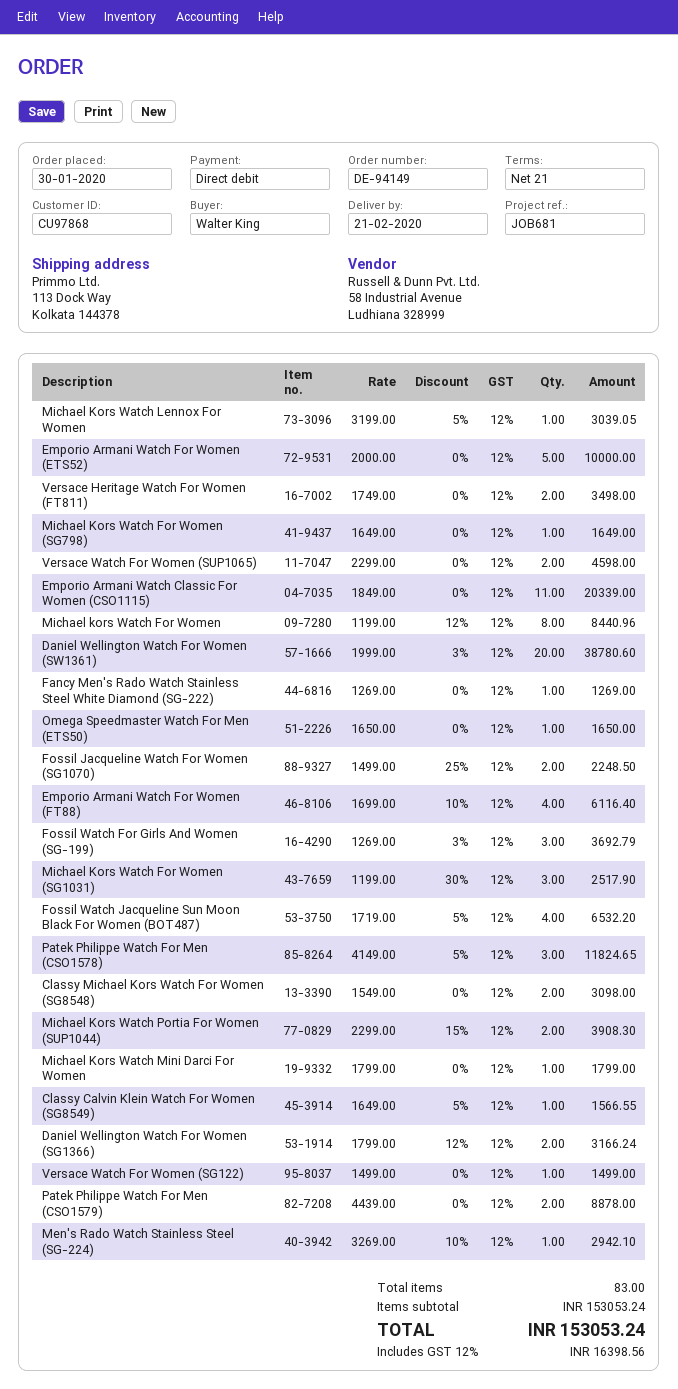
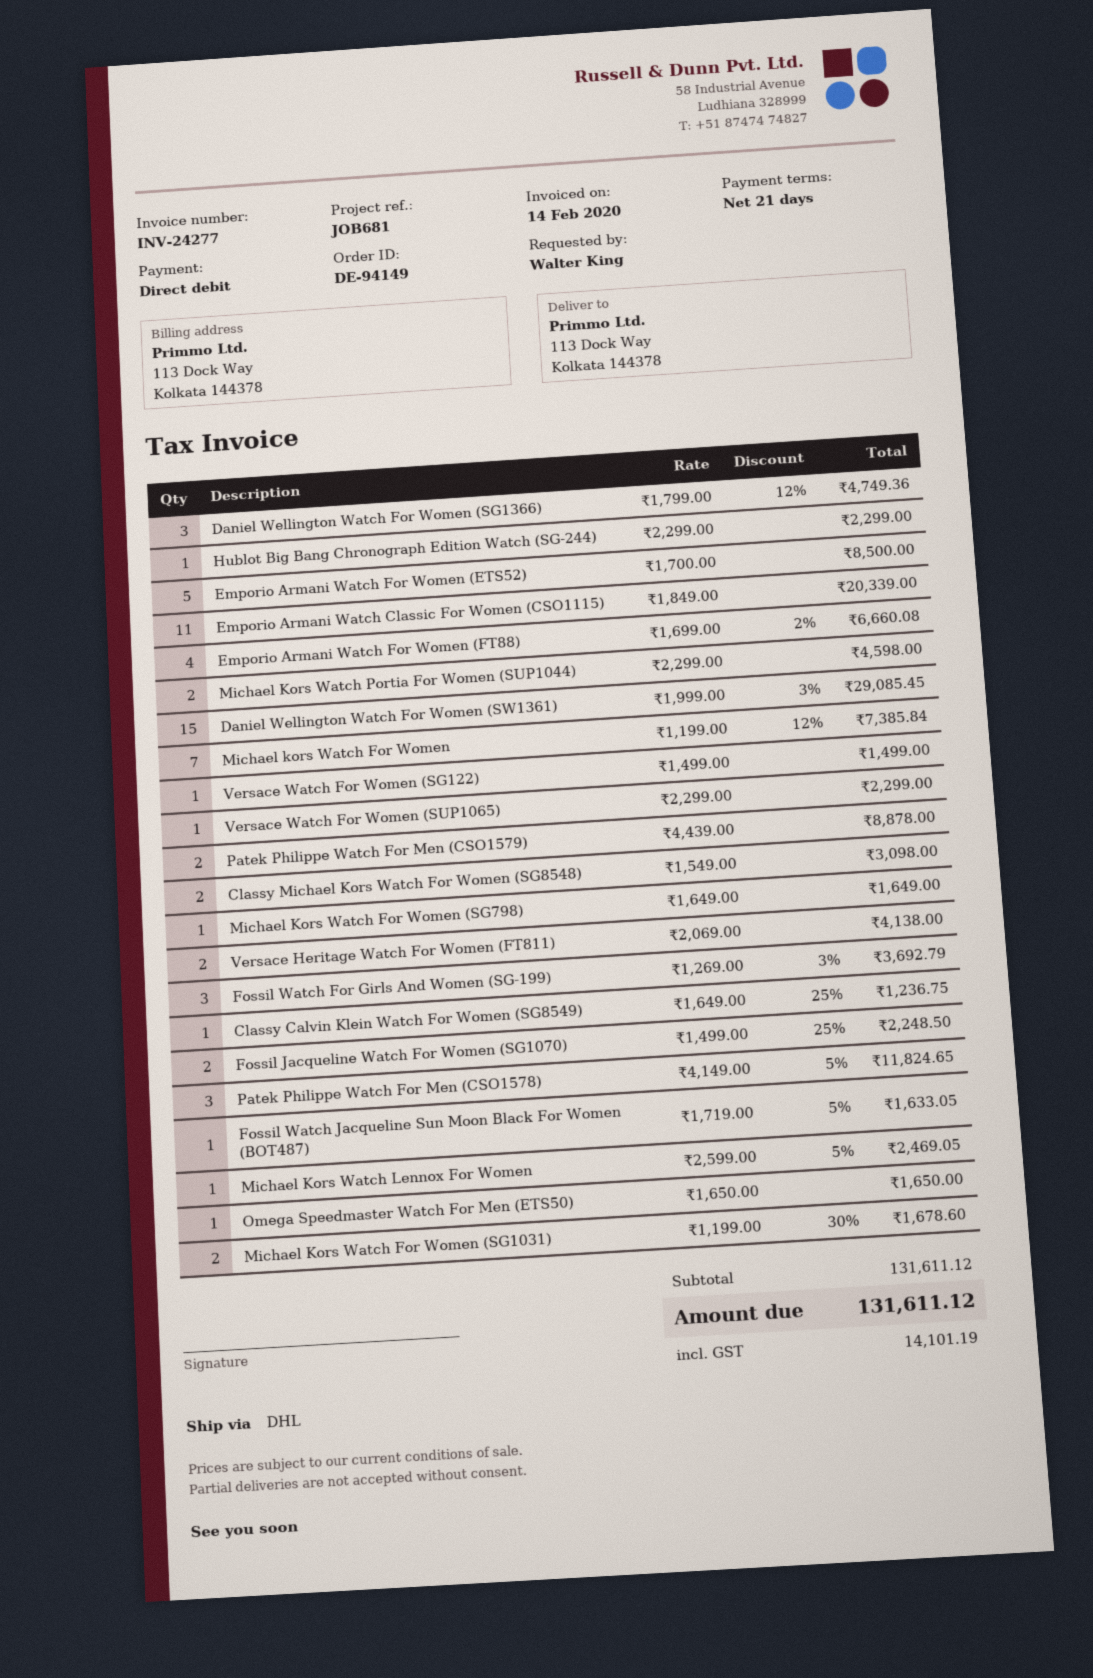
Michael Kors Watch Lennox For Women: 1 x 3199.00 - 5% = 3039.05 -> 1 x 2599.00 - 5% = 2469.05
Emporio Armani Watch For Women (ETS52): 5 x 2000.00 = 10000.00 -> 5 x 1700.00 = 8500.00
Versace Heritage Watch For Women (FT811): 2 x 1749.00 = 3498.00 -> 2 x 2069.00 = 4138.00
Versace Watch For Women (SUP1065): 2 x 2299.00 = 4598.00 -> 1 x 2299.00 = 2299.00
Michael kors Watch For Women: 8 x 1199.00 - 12% = 8440.96 -> 7 x 1199.00 - 12% = 7385.84
Daniel Wellington Watch For Women (SW1361): 20 x 1999.00 - 3% = 38780.60 -> 15 x 1999.00 - 3% = 29085.45
Fancy Men's Rado Watch Stainless Steel White Diamond (SG-222): 1 x 1269.00 = 1269.00 -> none
Emporio Armani Watch For Women (FT88): 4 x 1699.00 - 10% = 6116.40 -> 4 x 1699.00 - 2% = 6660.08
Michael Kors Watch For Women (SG1031): 3 x 1199.00 - 30% = 2517.90 -> 2 x 1199.00 - 30% = 1678.60
Fossil Watch Jacqueline Sun Moon Black For Women (BOT487): 4 x 1719.00 - 5% = 6532.20 -> 1 x 1719.00 - 5% = 1633.05
Michael Kors Watch Portia For Women (SUP1044): 2 x 2299.00 - 15% = 3908.30 -> 2 x 2299.00 = 4598.00
Michael Kors Watch Mini Darci For Women: 1 x 1799.00 = 1799.00 -> none
Classy Calvin Klein Watch For Women (SG8549): 1 x 1649.00 - 5% = 1566.55 -> 1 x 1649.00 - 25% = 1236.75
Daniel Wellington Watch For Women (SG1366): 2 x 1799.00 - 12% = 3166.24 -> 3 x 1799.00 - 12% = 4749.36
Men's Rado Watch Stainless Steel (SG-224): 1 x 3269.00 - 10% = 2942.10 -> none
Hublot Big Bang Chronograph Edition Watch (SG-244): none -> 1 x 2299.00 = 2299.00
subtotal: 153053.24 -> 131611.12
tax: 16398.56 -> 14101.19
total: 153053.24 -> 131611.12

